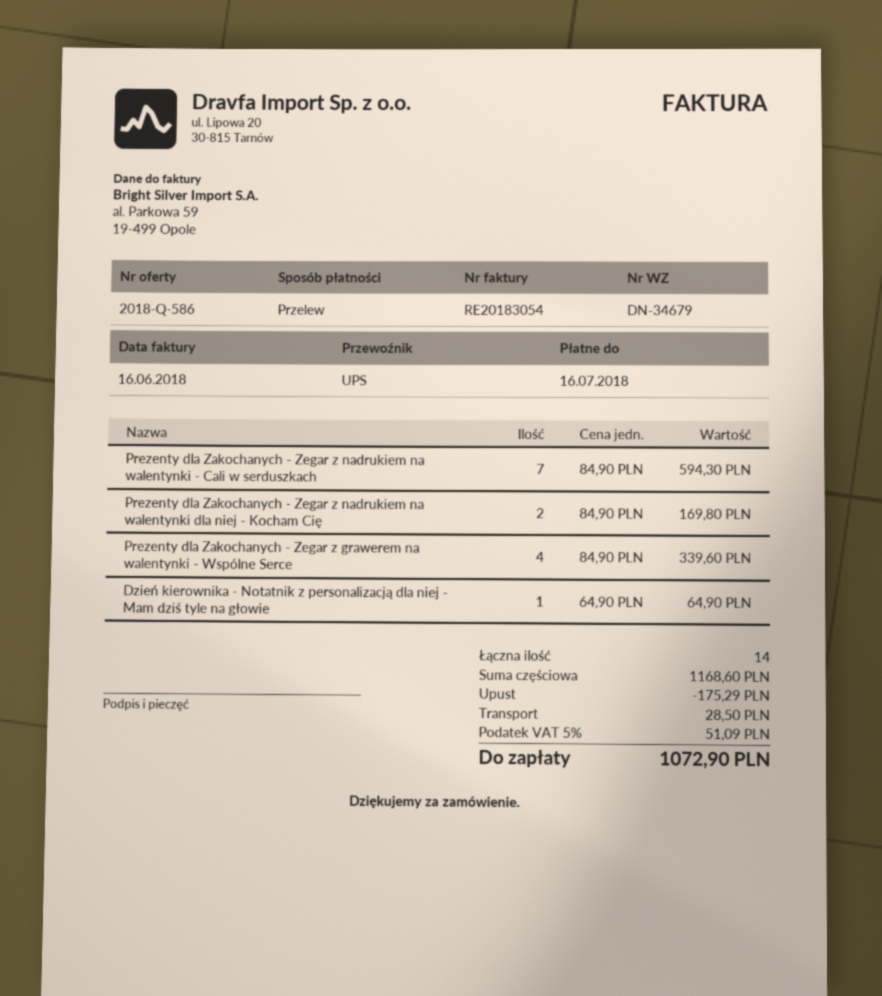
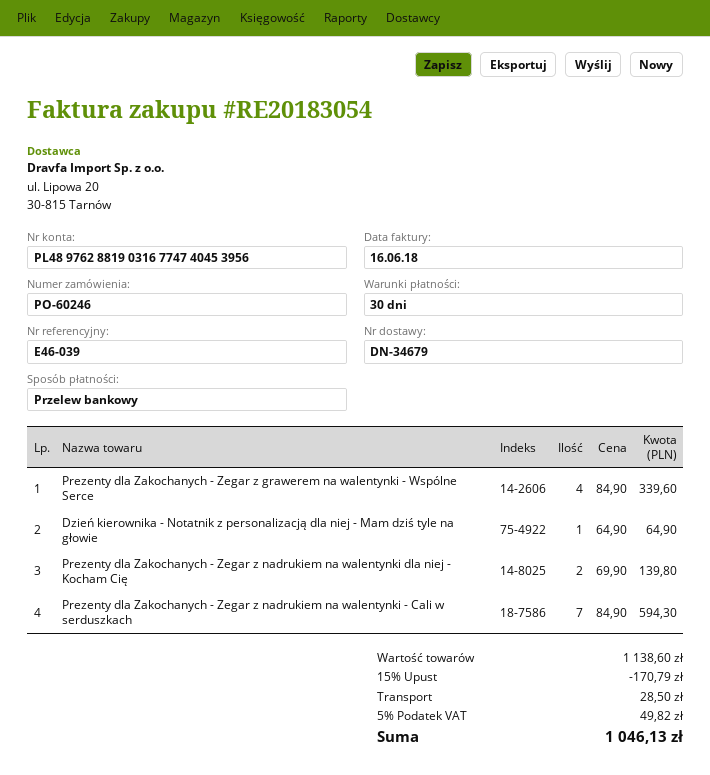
Prezenty dla Zakochanych - Zegar z nadrukiem na walentynki dla niej - Kocham Cię: 2 x 84.90 = 169.80 -> 2 x 69.90 = 139.80
subtotal: 1168.60 -> 1138.60
discount: 175.29 -> 170.79
tax: 5% = 51.09 -> 5% = 49.82
total: 1072.90 -> 1046.13

